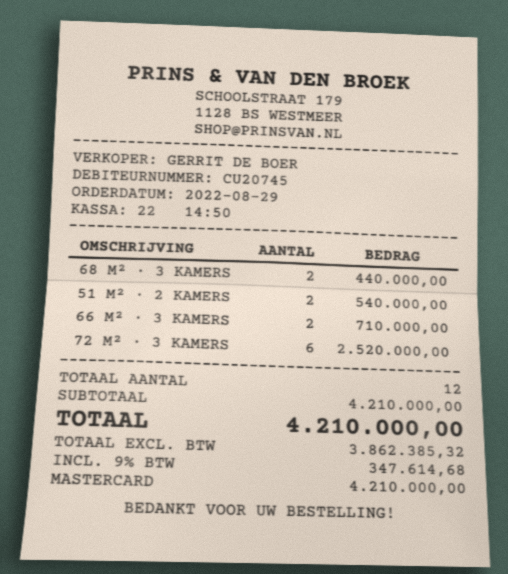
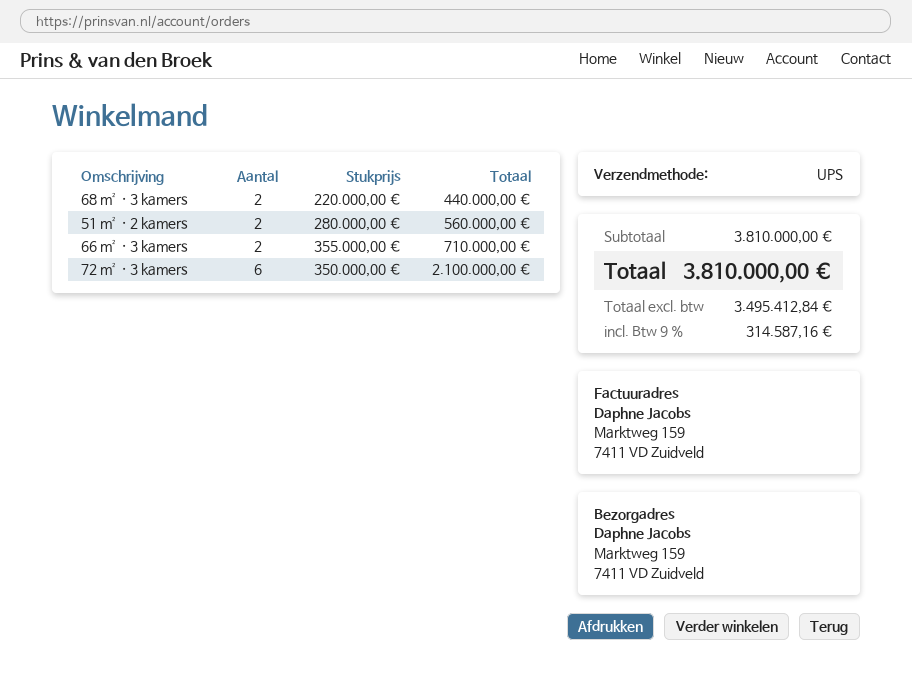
51 M² · 2 KAMERS: 2 for 540000.00 -> 2 for 560000.00
72 M² · 3 KAMERS: 6 for 2520000.00 -> 6 for 2100000.00
subtotal: 4210000.00 -> 3810000.00
net: 3862385.32 -> 3495412.84
tax: 9% = 347614.68 -> 9% = 314587.16
total: 4210000.00 -> 3810000.00

